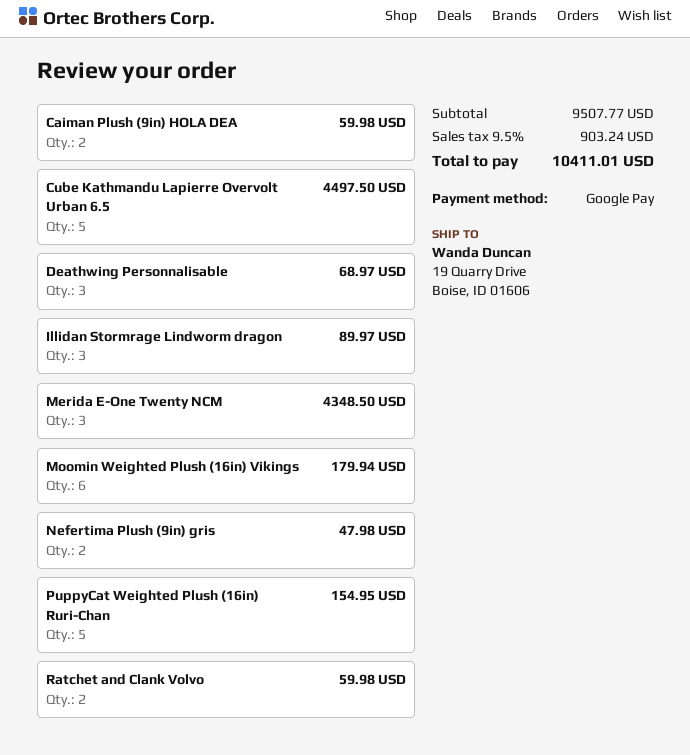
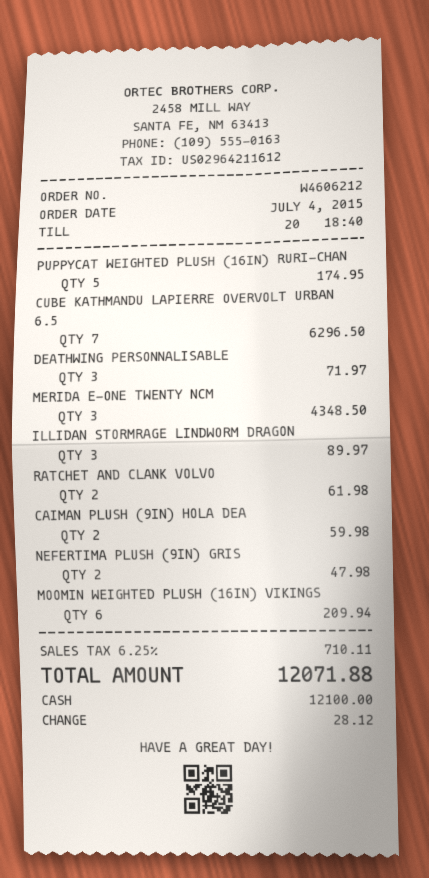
payment method: Google Pay -> cash
Cube Kathmandu Lapierre Overvolt Urban 6.5: 5 for 4497.50 -> 7 for 6296.50
Deathwing Personnalisable: 3 for 68.97 -> 3 for 71.97
Moomin Weighted Plush (16in) Vikings: 6 for 179.94 -> 6 for 209.94
PuppyCat Weighted Plush (16in) Ruri-Chan: 5 for 154.95 -> 5 for 174.95
Ratchet and Clank Volvo: 2 for 59.98 -> 2 for 61.98
tax: 9.5% = 903.24 -> 6.25% = 710.11
total: 10411.01 -> 12071.88

